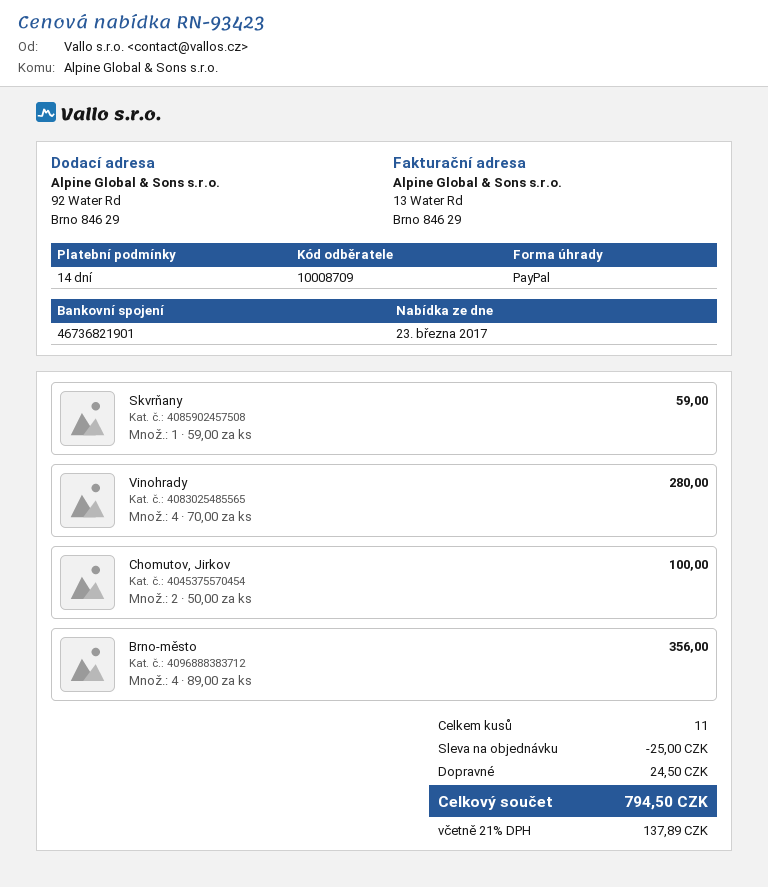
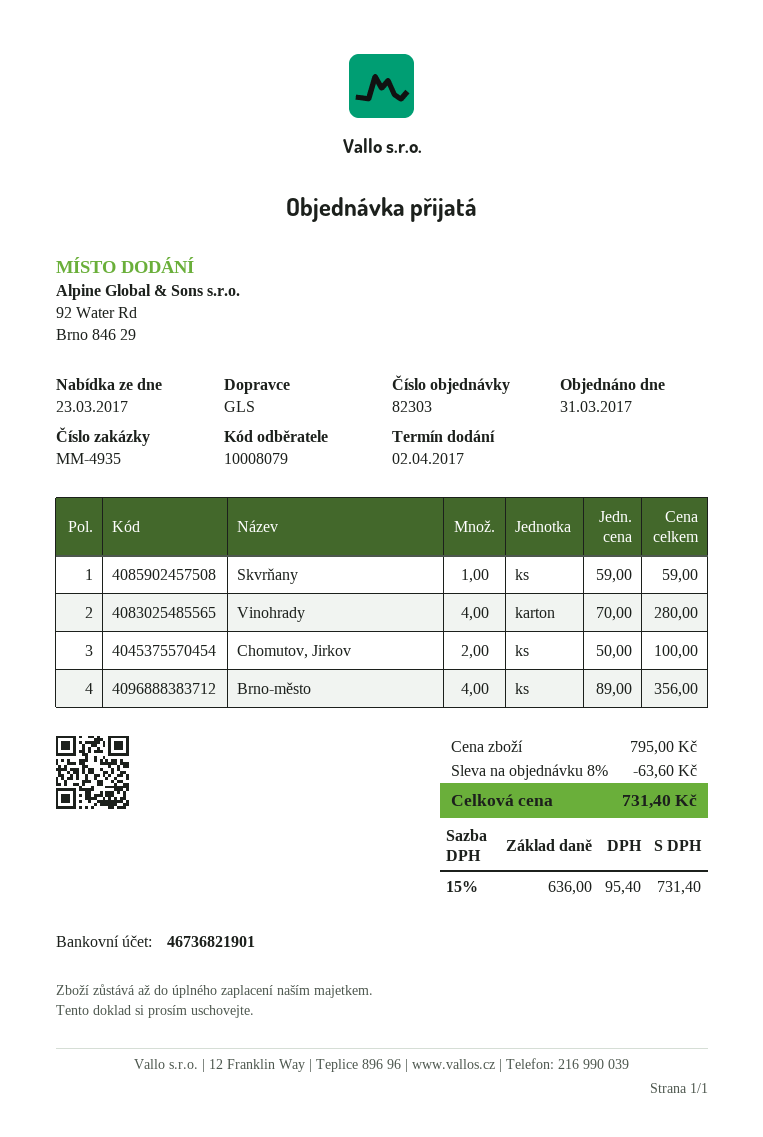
customer number: 10008709 -> 10008079
discount: 25.00 -> 63.60
shipping: 24.50 -> none
tax: 21% = 137.89 -> 15% = 95.40
total: 794.50 -> 731.40

